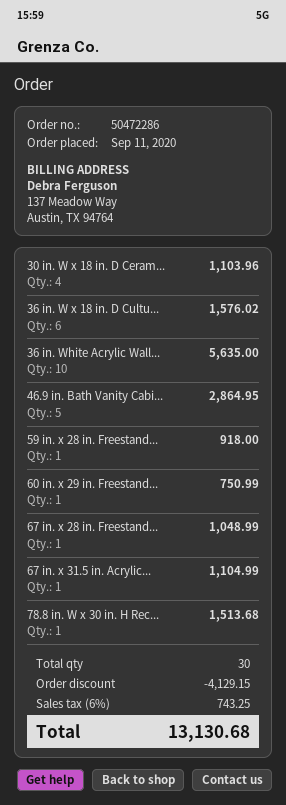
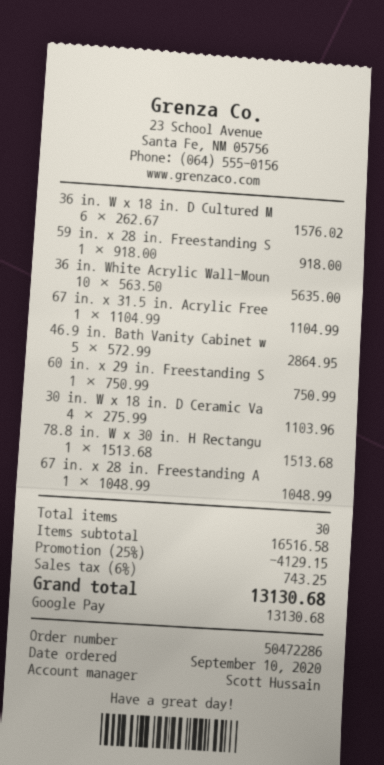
order date: 2020-09-11 -> 2020-09-10

